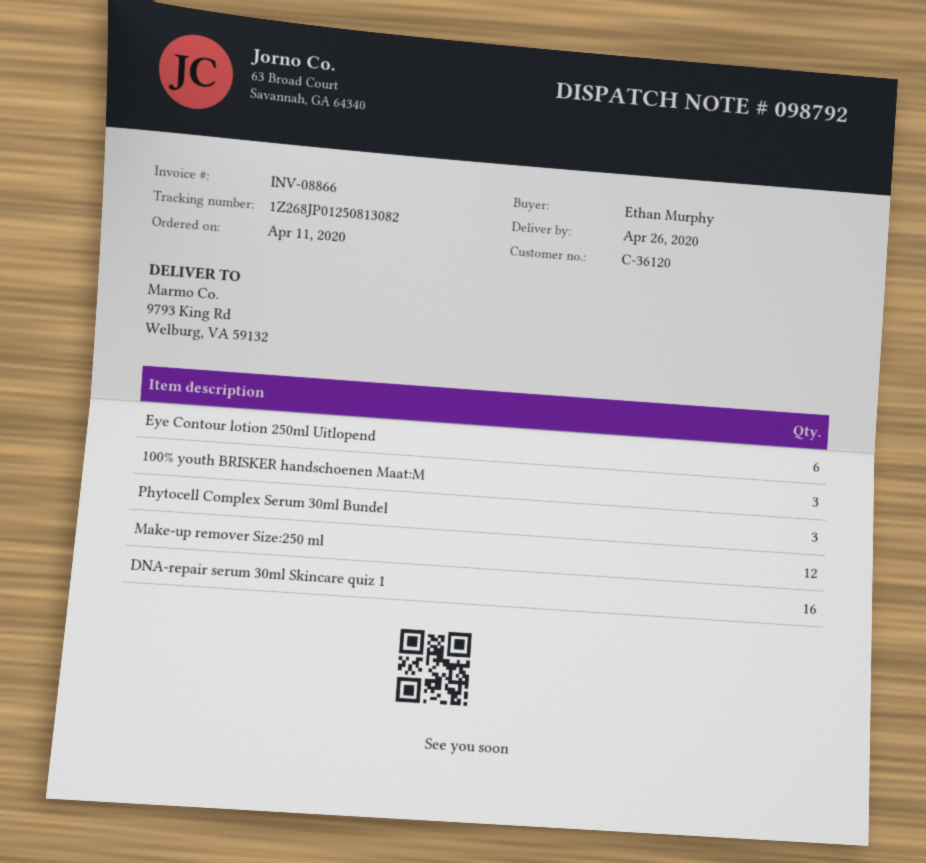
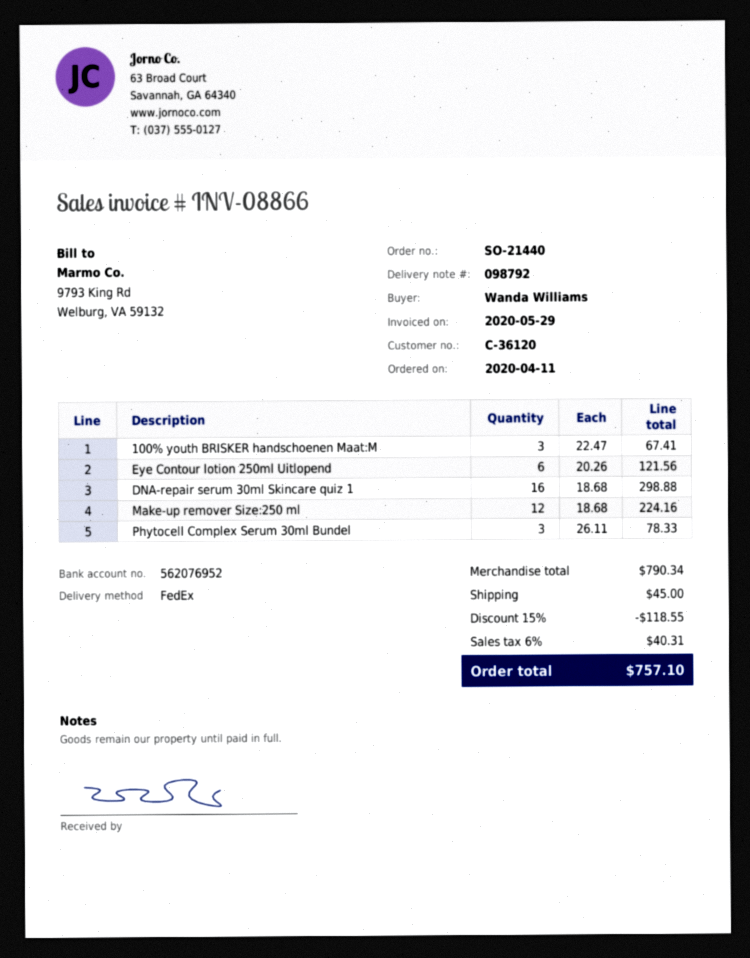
ordered by: Ethan Murphy -> Wanda Williams

